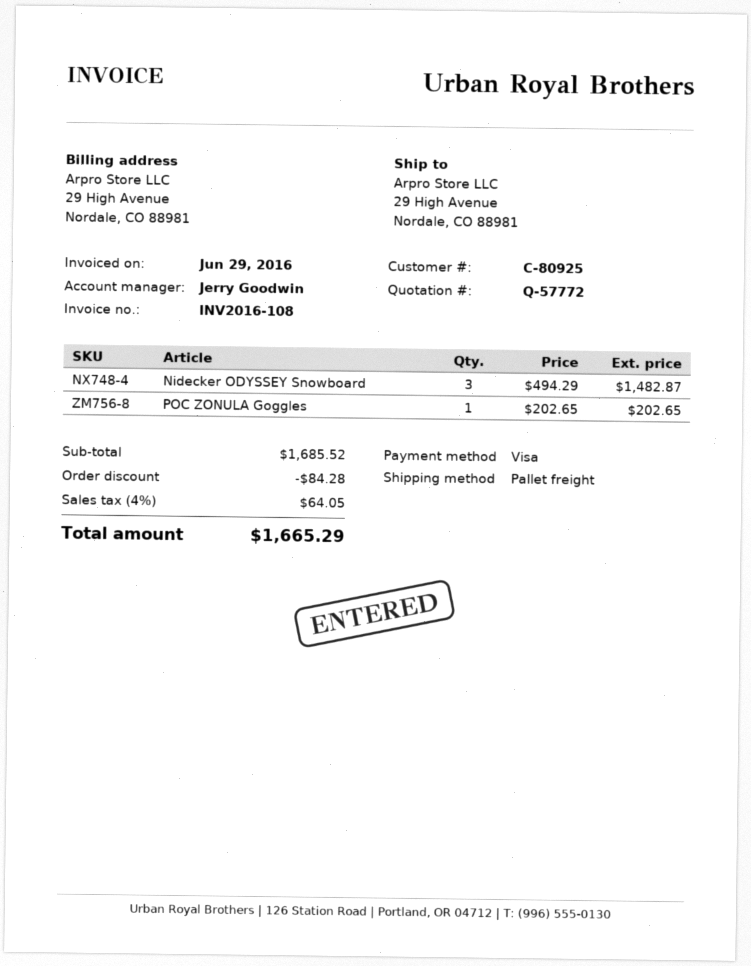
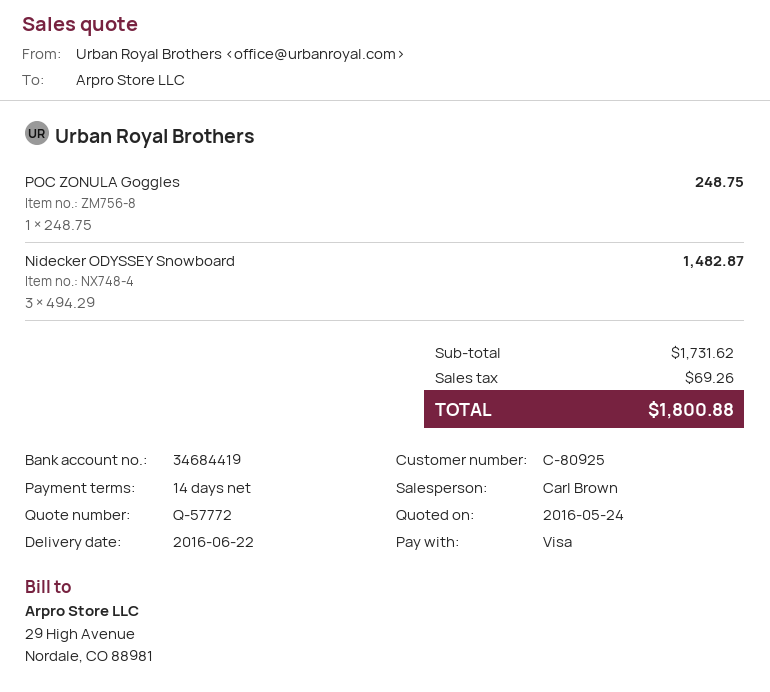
sales rep: Jerry Goodwin -> Carl Brown
POC ZONULA Goggles: 1 x 202.65 = 202.65 -> 1 x 248.75 = 248.75
subtotal: 1685.52 -> 1731.62
discount: 84.28 -> none
tax: 64.05 -> 69.26
total: 1665.29 -> 1800.88

